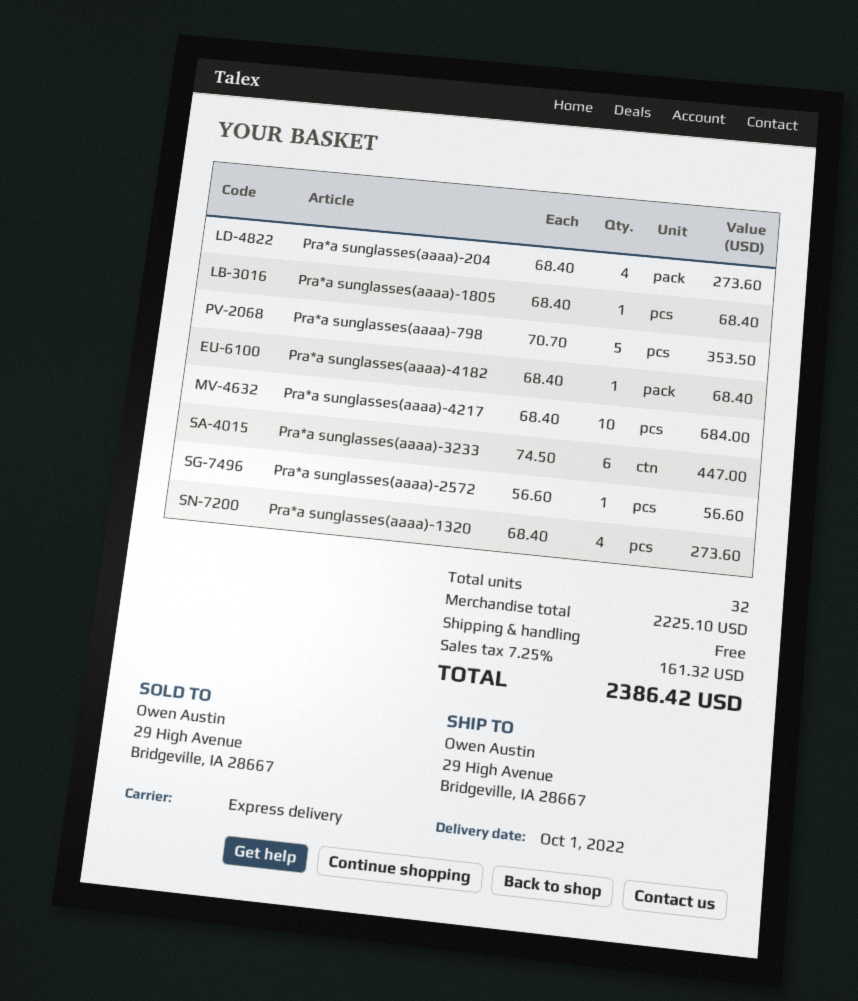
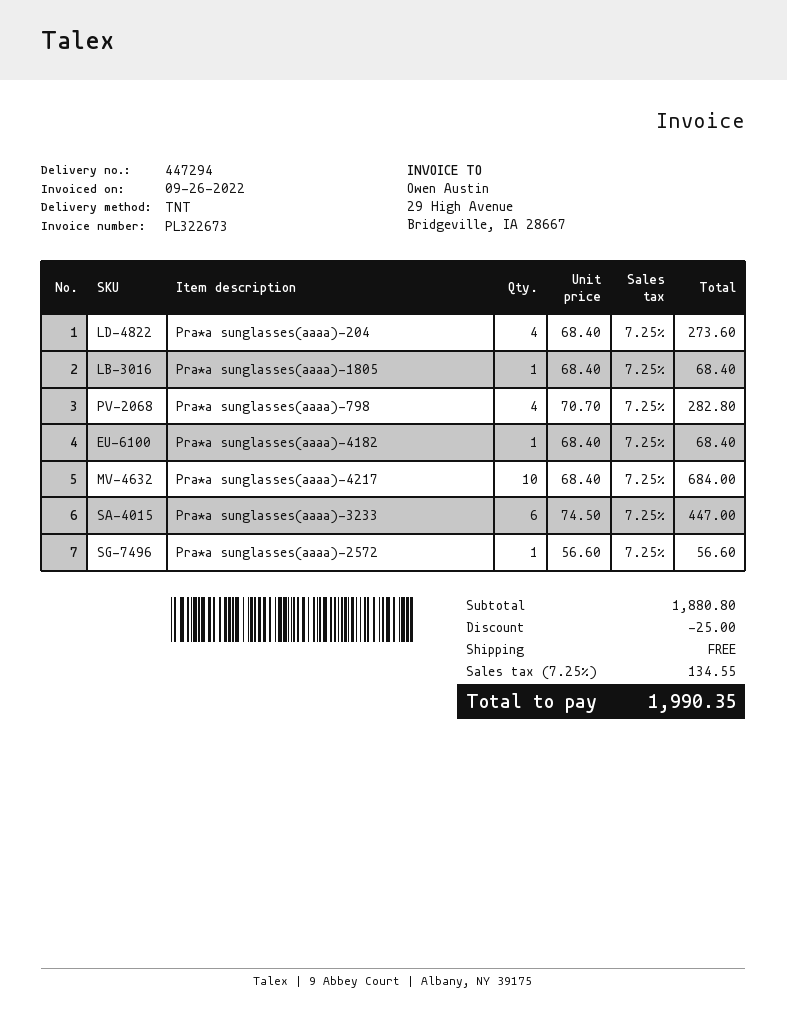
shipping method: express -> TNT
Pra*a sunglasses(aaaa)-798: 5 x 70.70 = 353.50 -> 4 x 70.70 = 282.80
Pra*a sunglasses(aaaa)-1320: 4 x 68.40 = 273.60 -> none
subtotal: 2225.10 -> 1880.80
discount: none -> 25.00
tax: 7.25% = 161.32 -> 7.25% = 134.55
total: 2386.42 -> 1990.35

